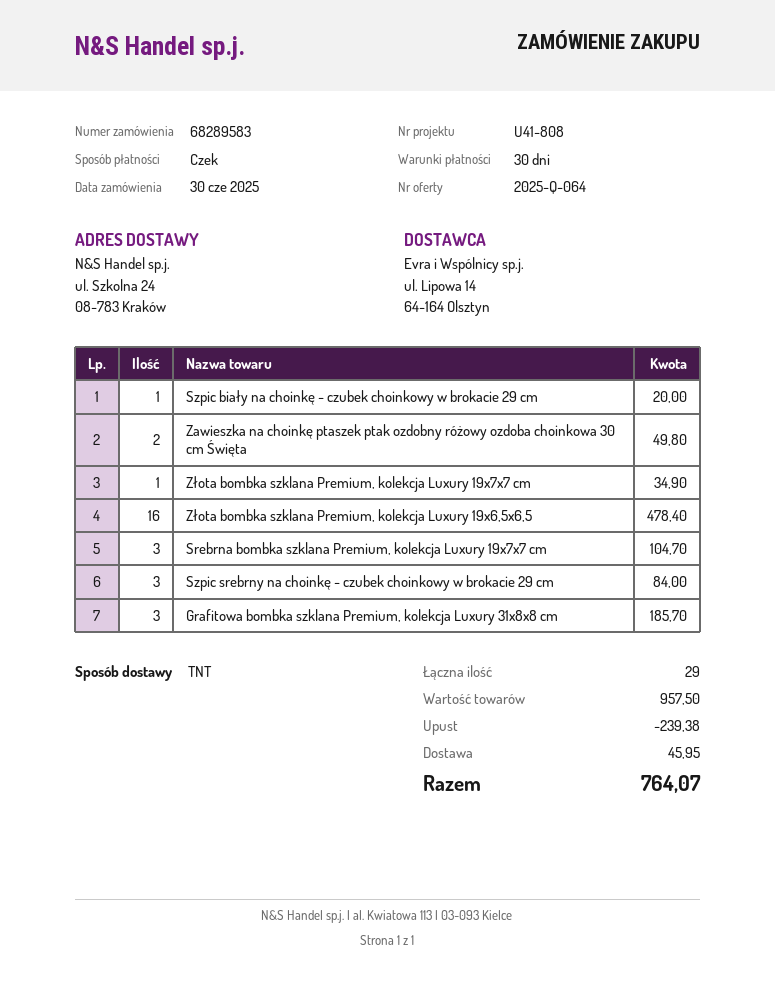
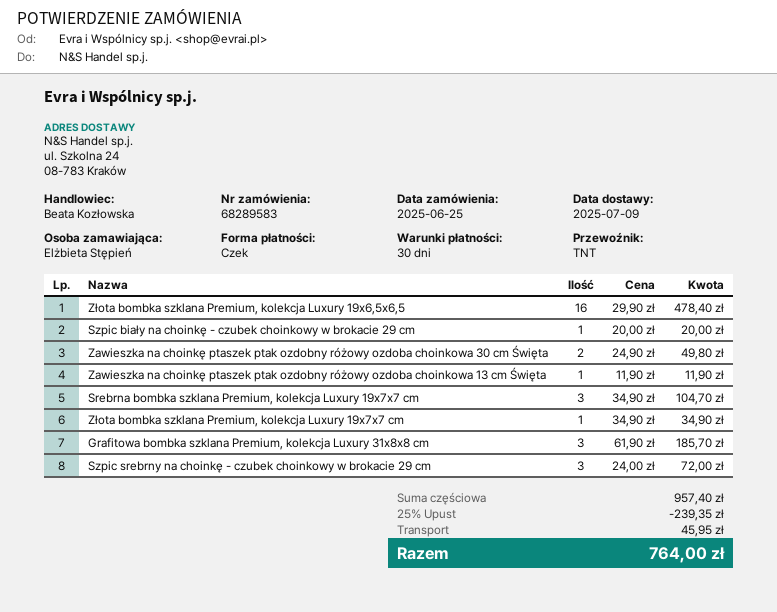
order date: 2025-06-30 -> 2025-06-25
Szpic srebrny na choinkę - czubek choinkowy w brokacie 29 cm: 3 for 84.00 -> 3 for 72.00
Zawieszka na choinkę ptaszek ptak ozdobny różowy ozdoba choinkowa 13 cm Święta: none -> 1 for 11.90
subtotal: 957.50 -> 957.40
discount: 239.38 -> 239.35
total: 764.07 -> 764.00

